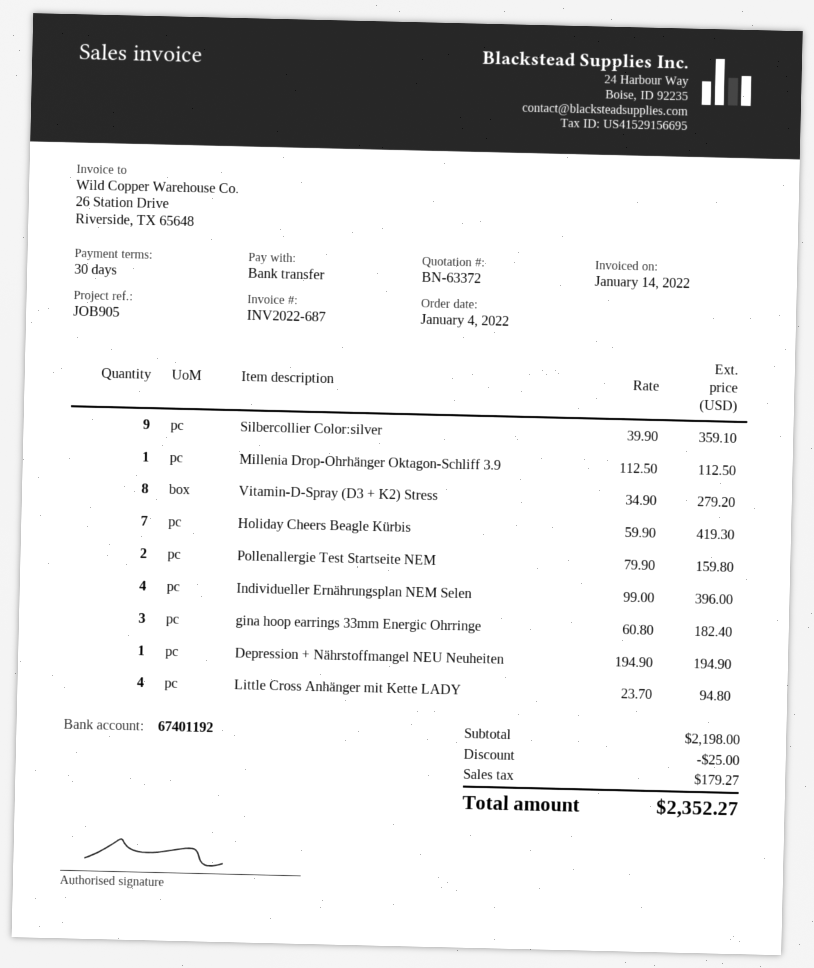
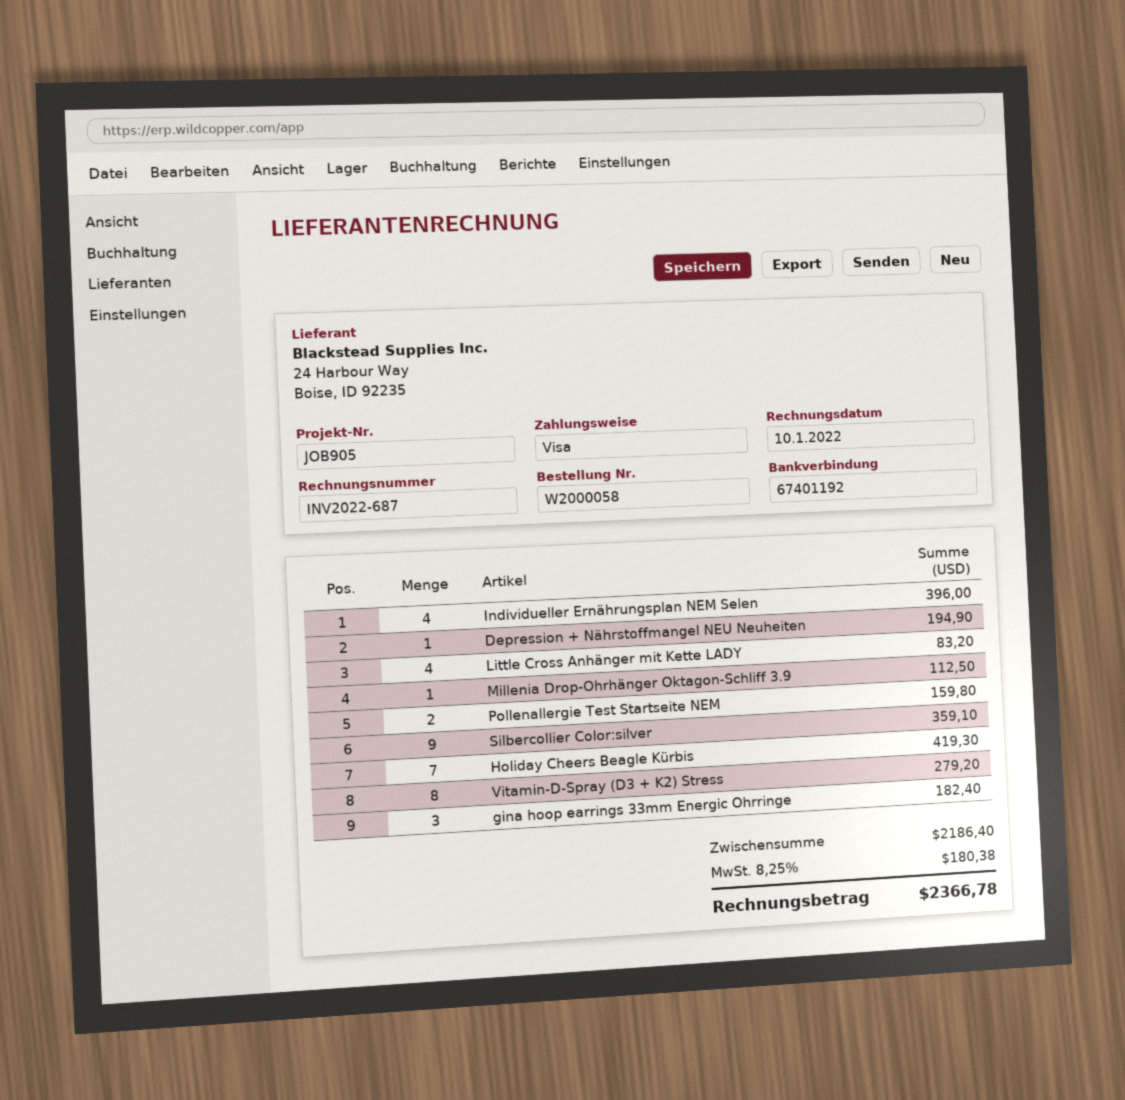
invoice date: 2022-01-14 -> 2022-01-10
payment method: bank transfer -> Visa
Little Cross Anhänger mit Kette LADY: 4 for 94.80 -> 4 for 83.20
subtotal: 2198.00 -> 2186.40
discount: 25.00 -> none
tax: 179.27 -> 180.38
total: 2352.27 -> 2366.78

